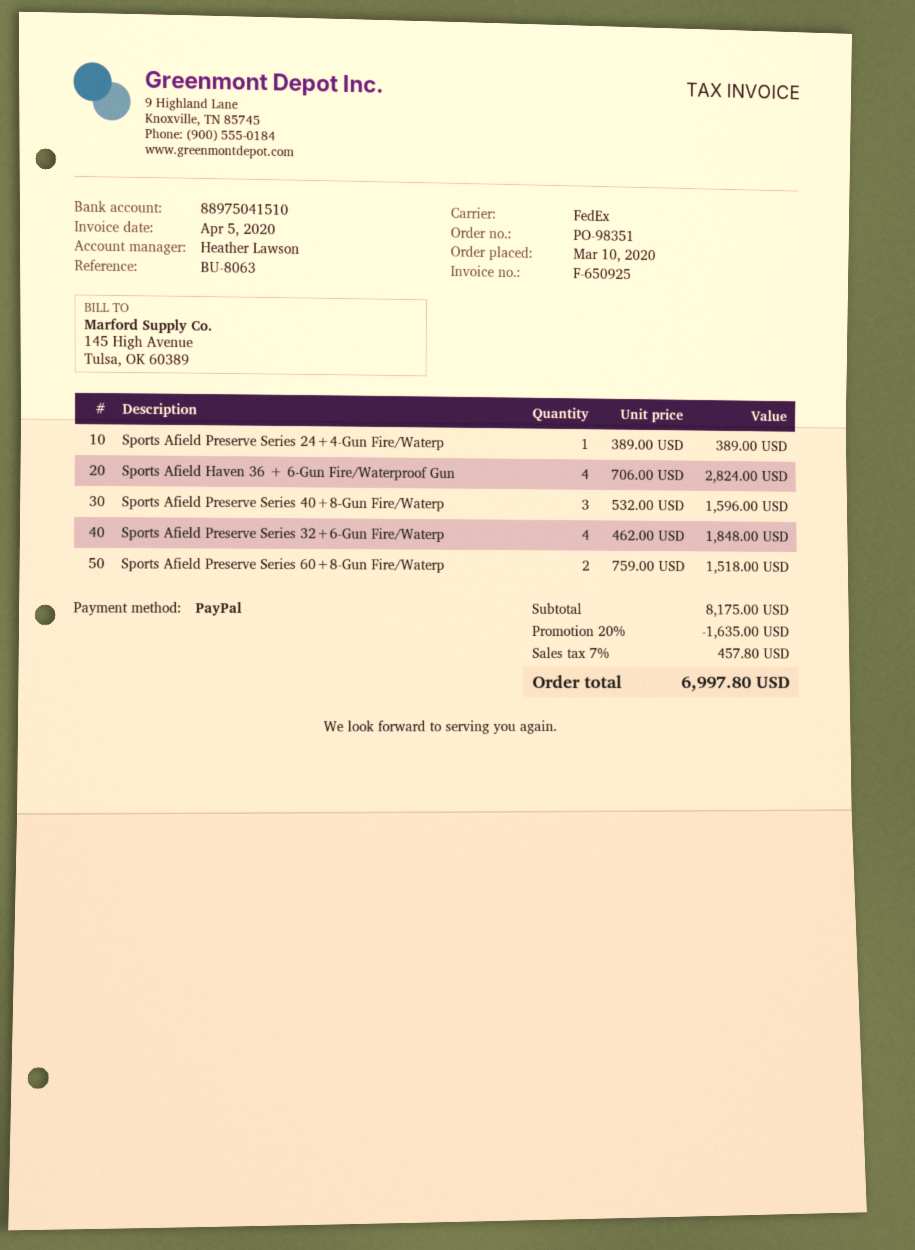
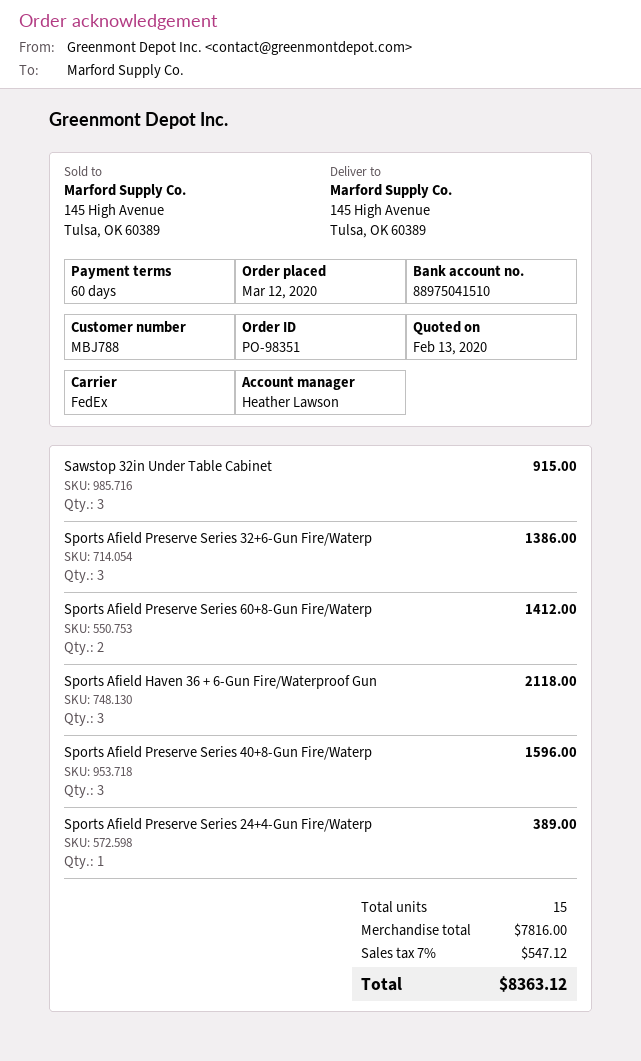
order date: 2020-03-10 -> 2020-03-12
Sports Afield Haven 36 + 6-Gun Fire/Waterproof Gun: 4 for 2824.00 -> 3 for 2118.00
Sports Afield Preserve Series 32+6-Gun Fire/Waterp: 4 for 1848.00 -> 3 for 1386.00
Sports Afield Preserve Series 60+8-Gun Fire/Waterp: 2 for 1518.00 -> 2 for 1412.00
Sawstop 32in Under Table Cabinet: none -> 3 for 915.00
subtotal: 8175.00 -> 7816.00
discount: 20% = 1635.00 -> none
tax: 7% = 457.80 -> 7% = 547.12
total: 6997.80 -> 8363.12

